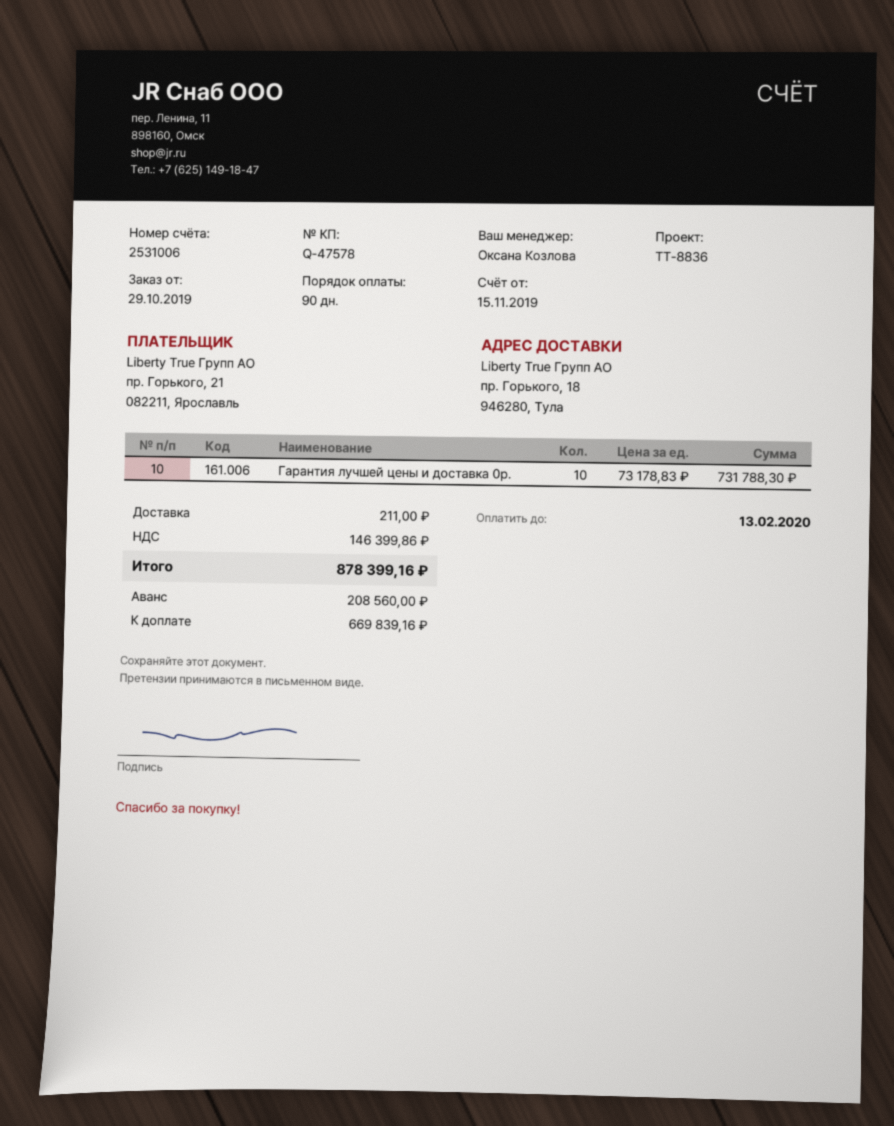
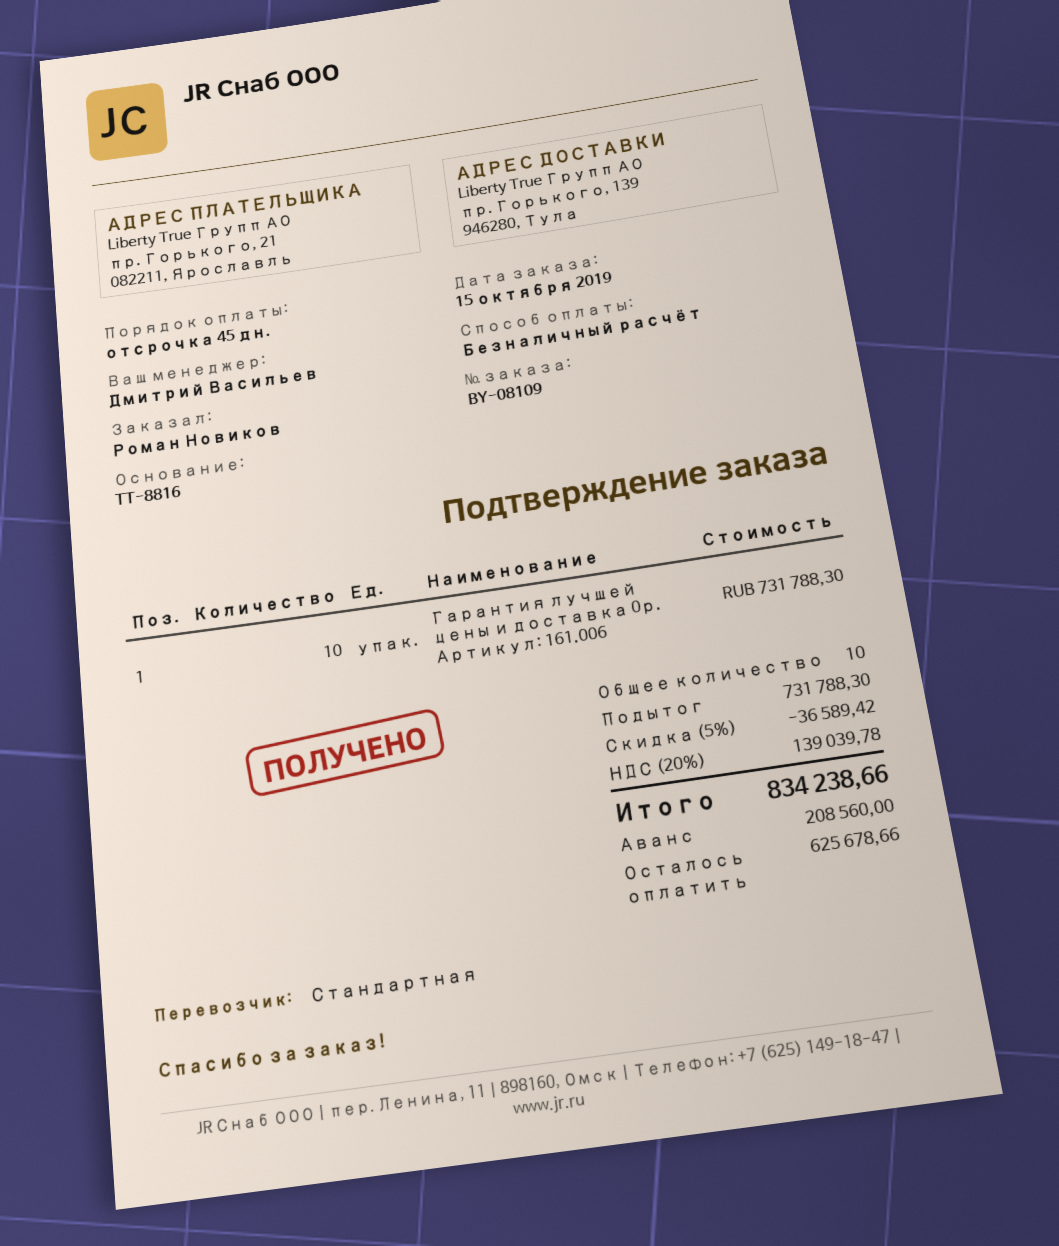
order date: 2019-10-29 -> 2019-10-15
payment terms: 90 days -> 45 days
reference: TT-8836 -> TT-8816
sales rep: Оксана Козлова -> Дмитрий Васильев
ship to: пр. Горького, 18, 946280, Тула -> пр. Горького, 139, 946280, Тула
discount: none -> 5% = 36589.42
shipping: 211.00 -> none
tax: 146399.86 -> 139039.78
total: 878399.16 -> 834238.66
balance: 669839.16 -> 625678.66

